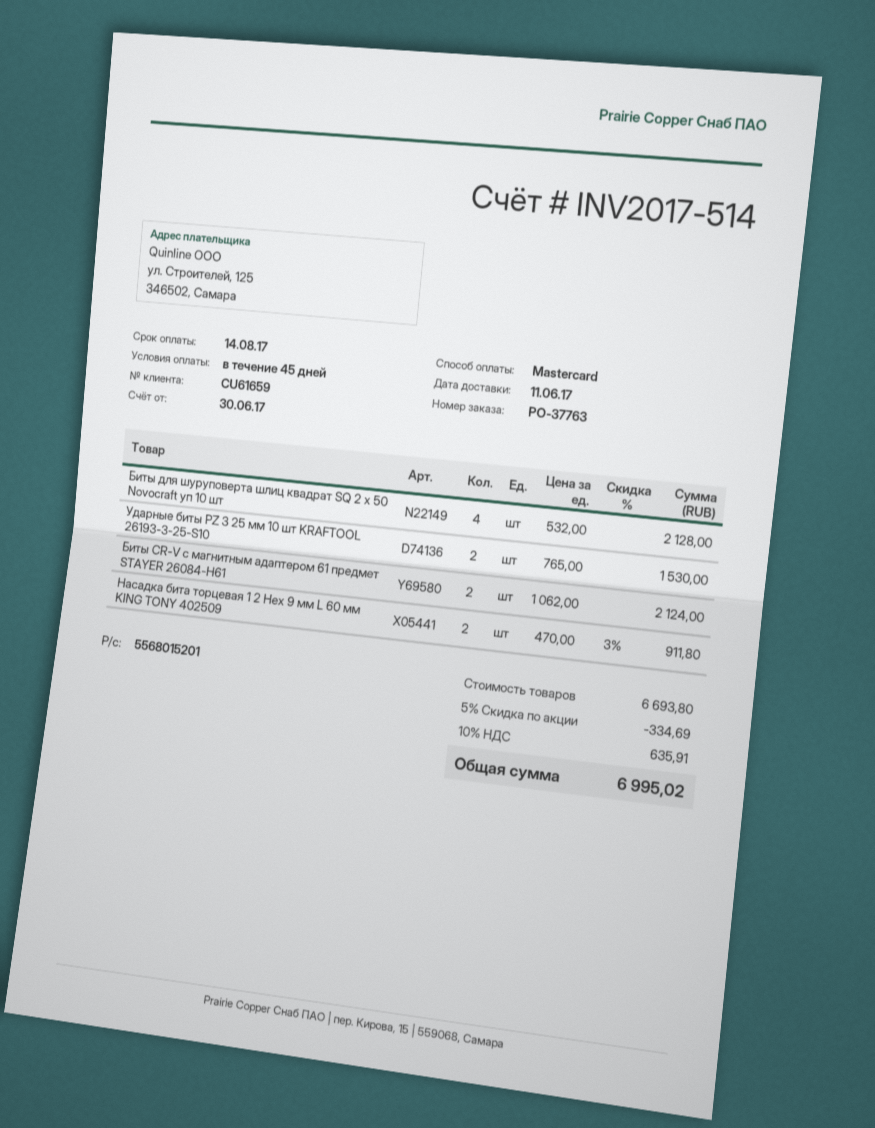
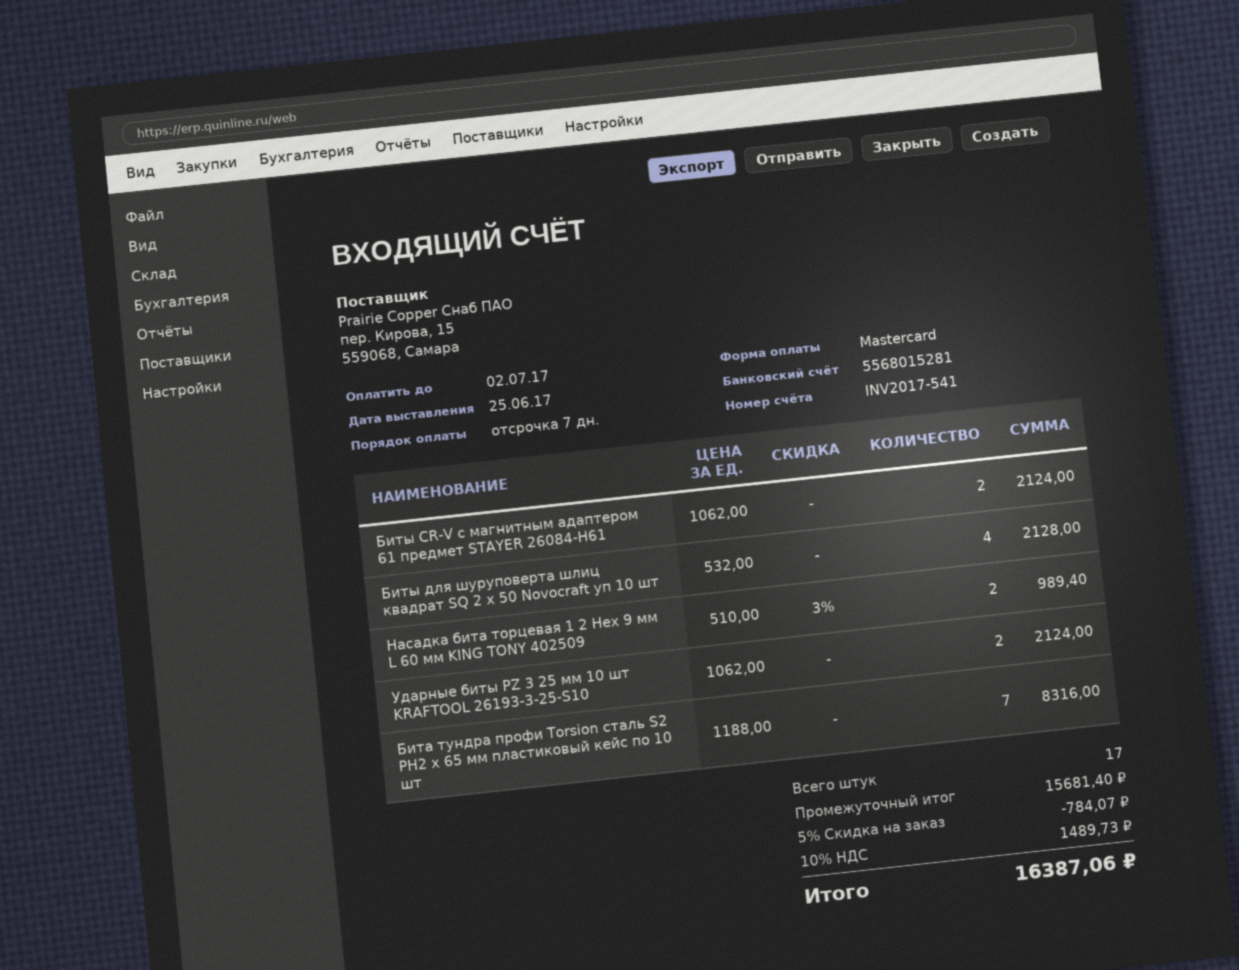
invoice number: INV2017-514 -> INV2017-541
invoice date: 2017-06-30 -> 2017-06-25
payment terms: 45 days -> 7 days
due date: 2017-08-14 -> 2017-07-02
bank account: 5568015201 -> 5568015281
Ударные биты PZ 3 25 мм 10 шт KRAFTOOL 26193-3-25-S10: 2 x 765.00 = 1530.00 -> 2 x 1062.00 = 2124.00
Насадка бита торцевая 1 2 Hex 9 мм L 60 мм KING TONY 402509: 2 x 470.00 - 3% = 911.80 -> 2 x 510.00 - 3% = 989.40
Бита тундра профи Torsion сталь S2 PH2 х 65 мм пластиковый кейс по 10 шт: none -> 7 x 1188.00 = 8316.00
subtotal: 6693.80 -> 15681.40
discount: 5% = 334.69 -> 5% = 784.07
tax: 10% = 635.91 -> 10% = 1489.73
total: 6995.02 -> 16387.06

